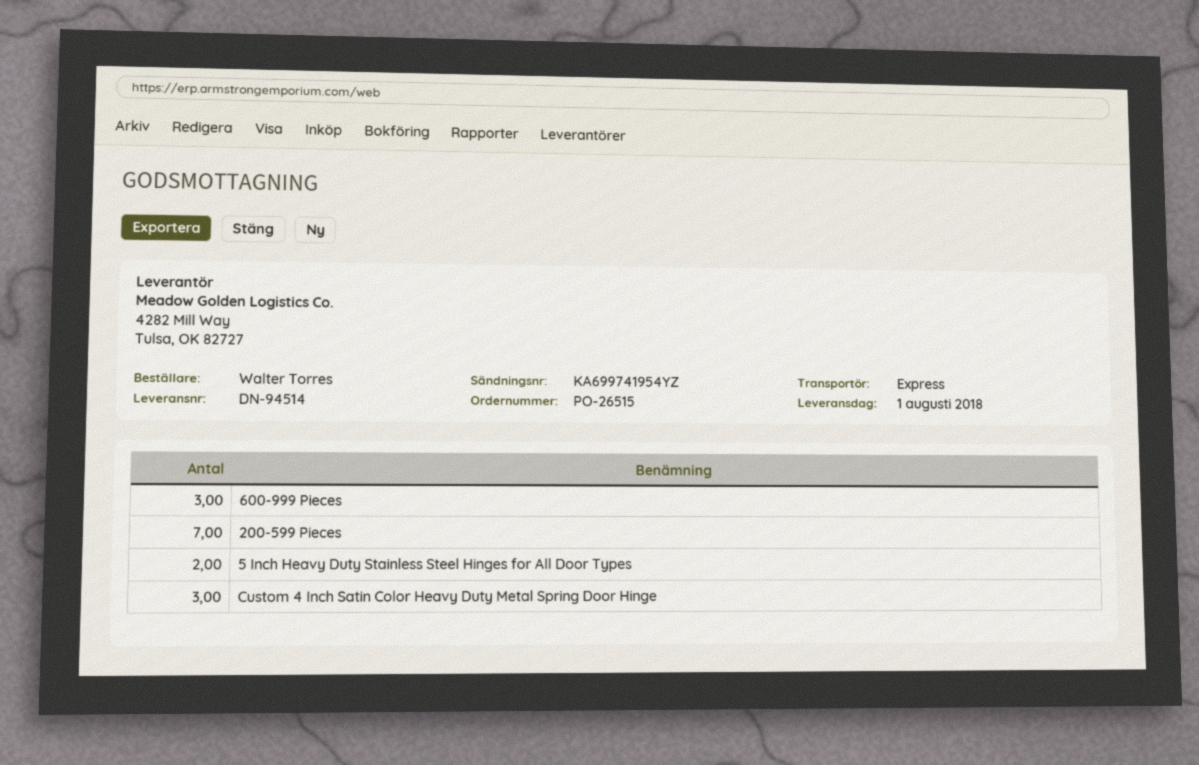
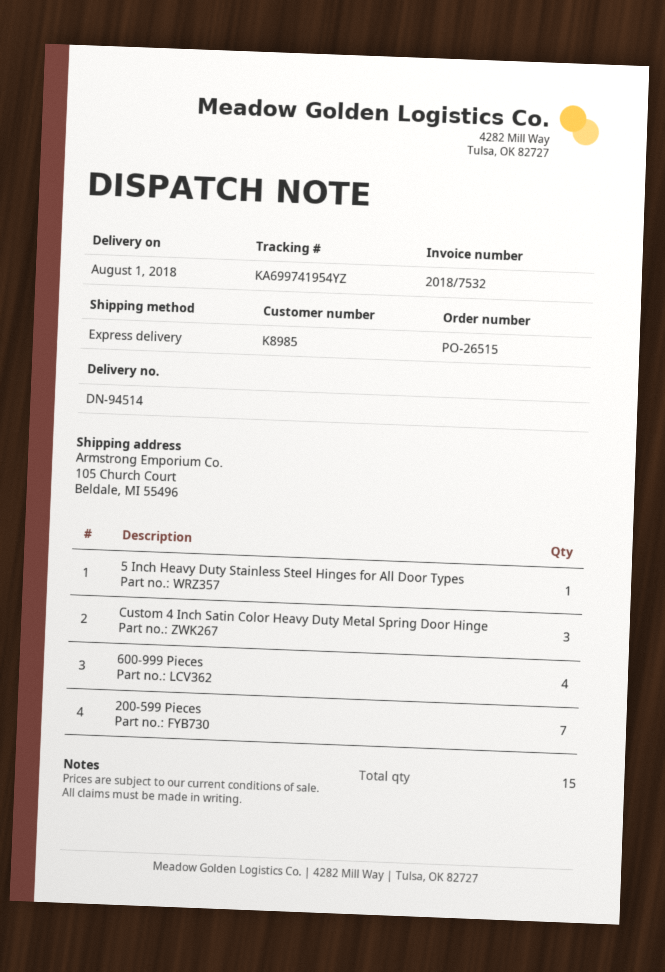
600-999 Pieces: 3 -> 4
5 Inch Heavy Duty Stainless Steel Hinges for All Door Types: 2 -> 1

